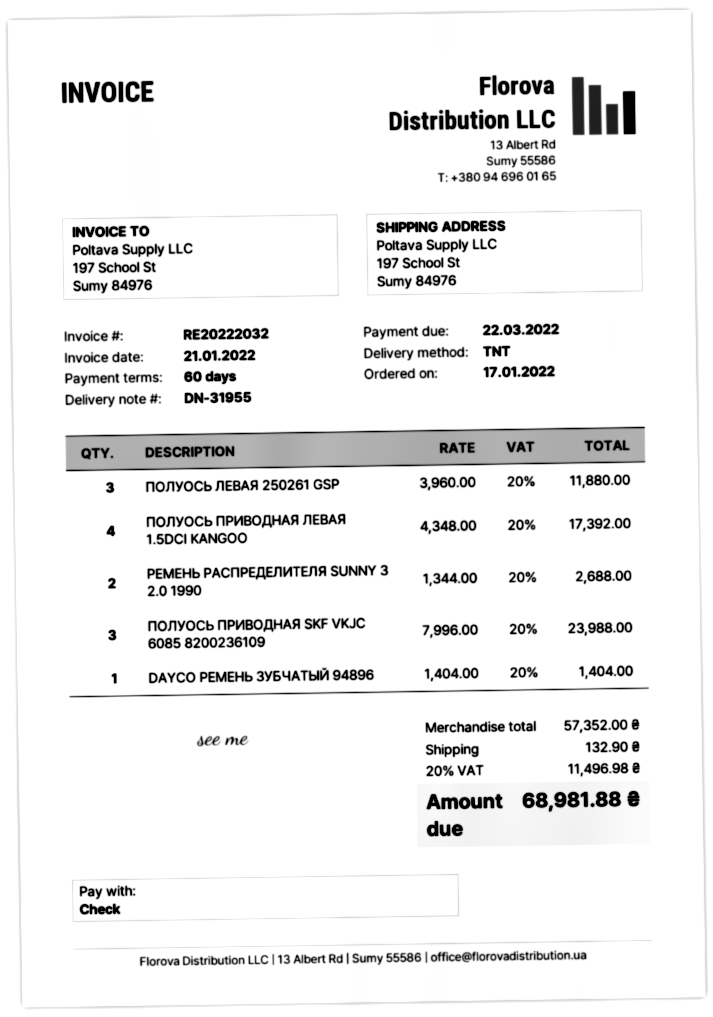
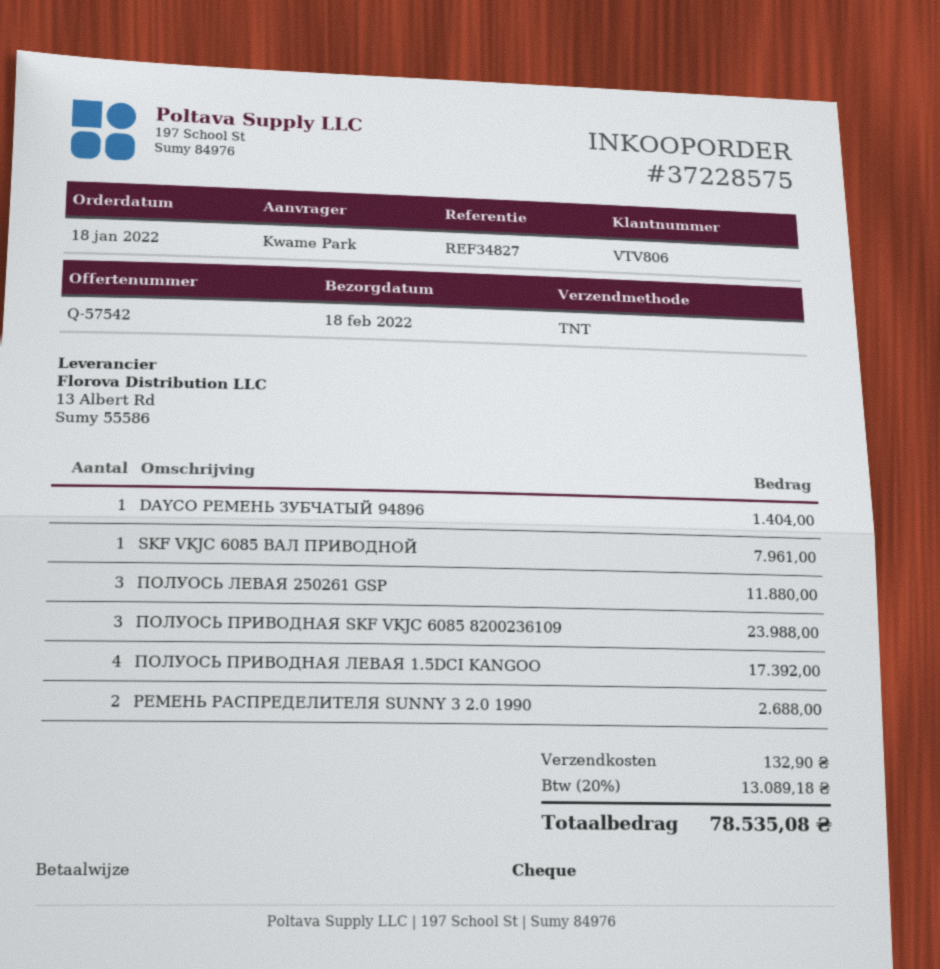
order date: 2022-01-17 -> 2022-01-18
SKF VKJC 6085 ВАЛ ПРИВОДНОЙ: none -> 1 for 7961.00
tax: 20% = 11496.98 -> 20% = 13089.18
total: 68981.88 -> 78535.08

